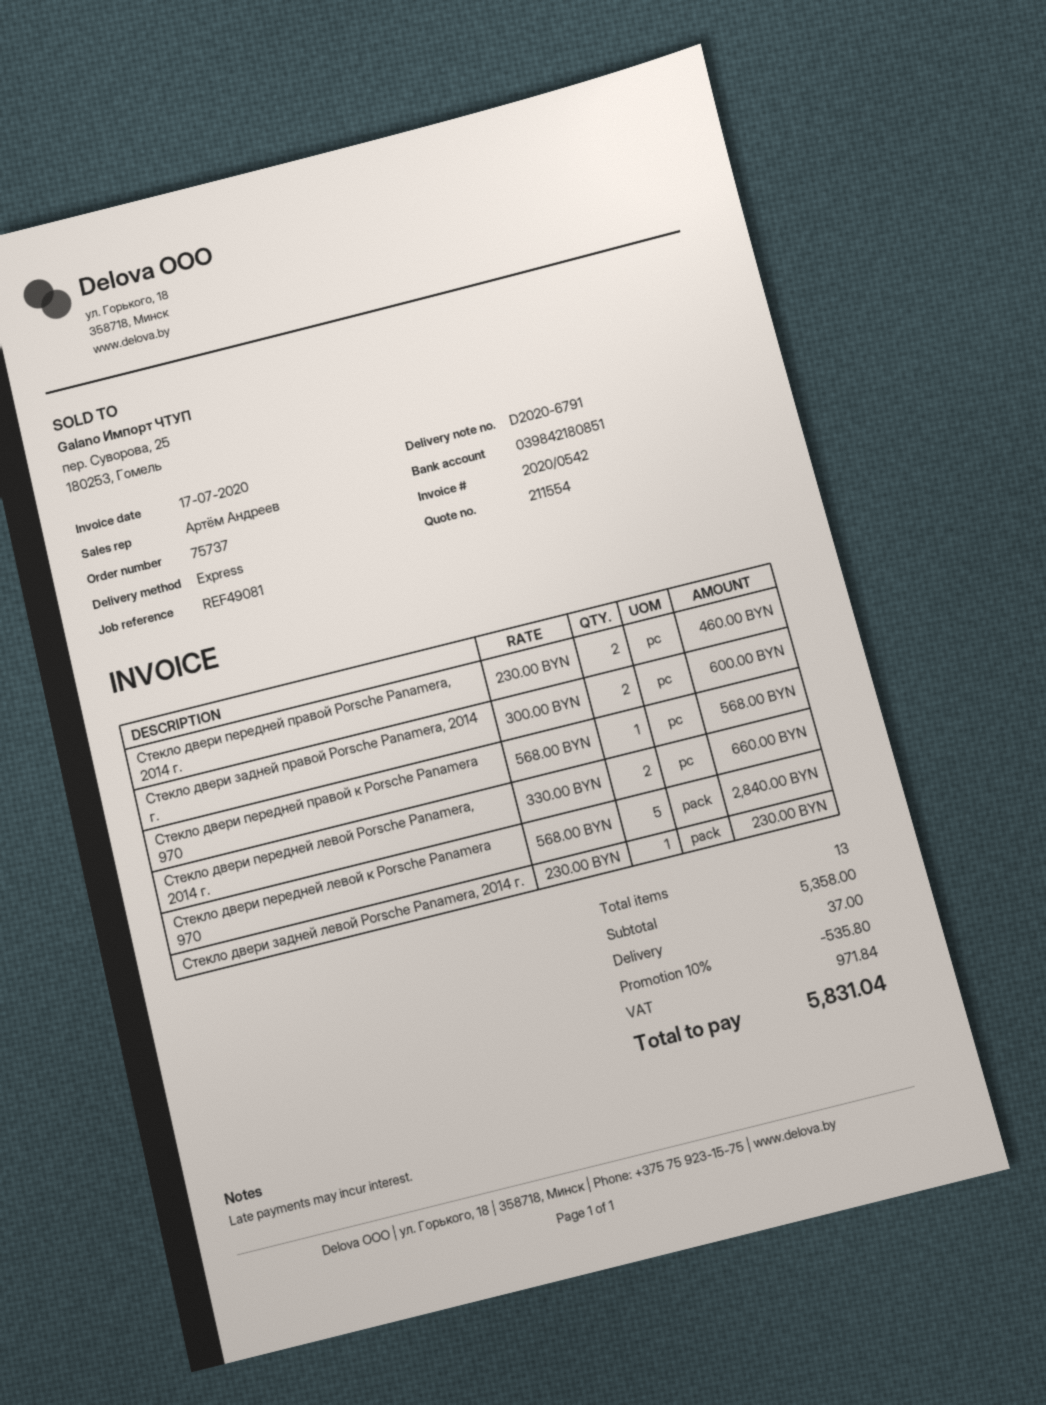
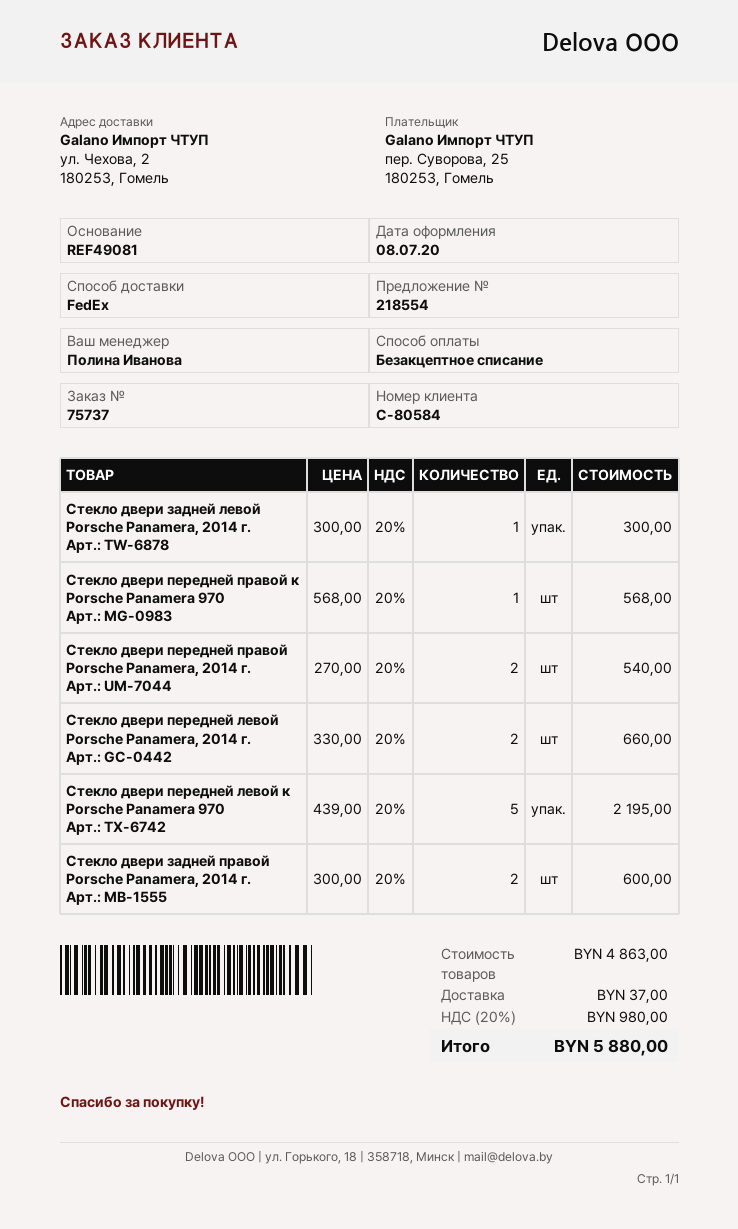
quote number: 211554 -> 218554
sales rep: Артём Андреев -> Полина Иванова
shipping method: express -> FedEx
Стекло двери передней правой Porsche Panamera, 2014 г.: 2 x 230.00 = 460.00 -> 2 x 270.00 = 540.00
Стекло двери передней левой к Porsche Panamera 970: 5 x 568.00 = 2840.00 -> 5 x 439.00 = 2195.00
Стекло двери задней левой Porsche Panamera, 2014 г.: 1 x 230.00 = 230.00 -> 1 x 300.00 = 300.00
subtotal: 5358.00 -> 4863.00
discount: 10% = 535.80 -> none
tax: 971.84 -> 980.00
total: 5831.04 -> 5880.00

